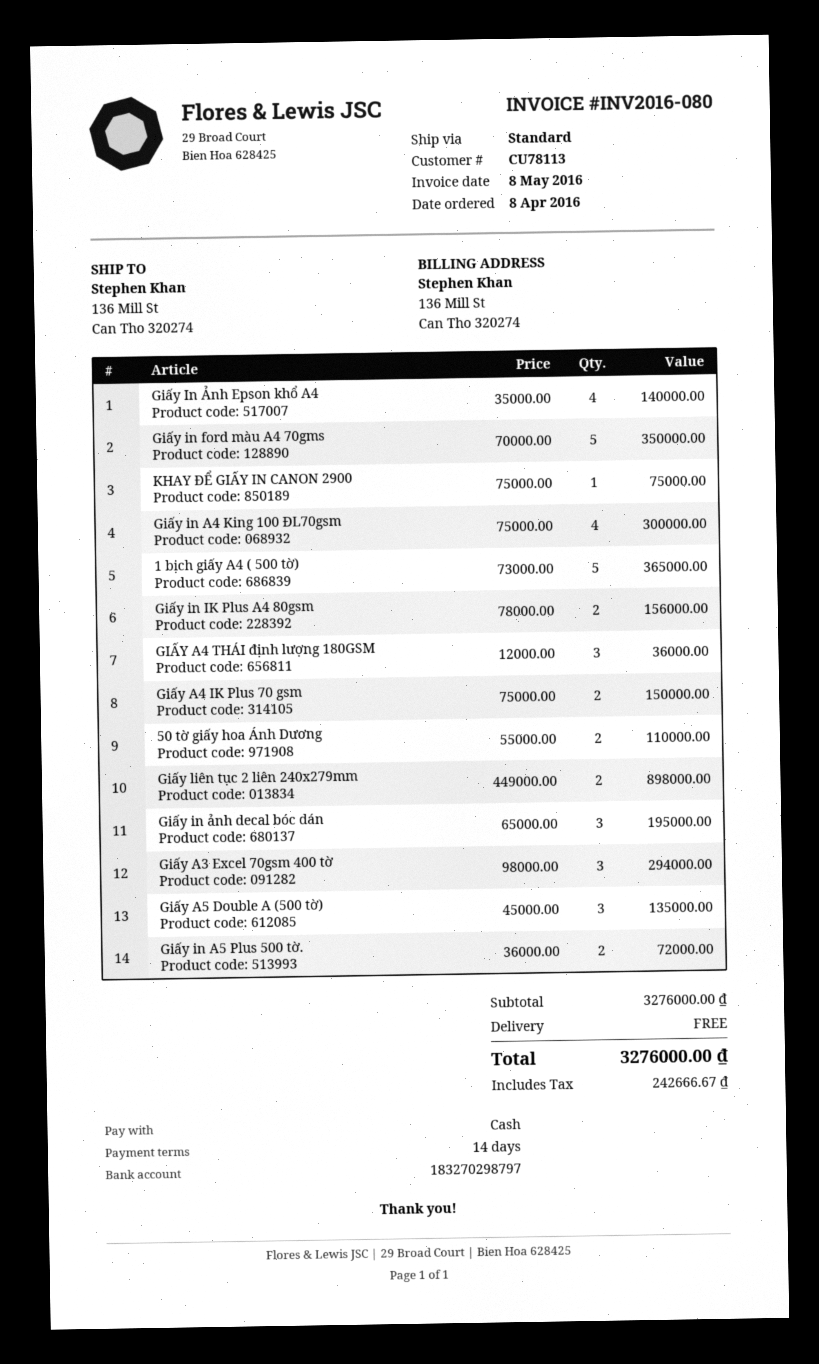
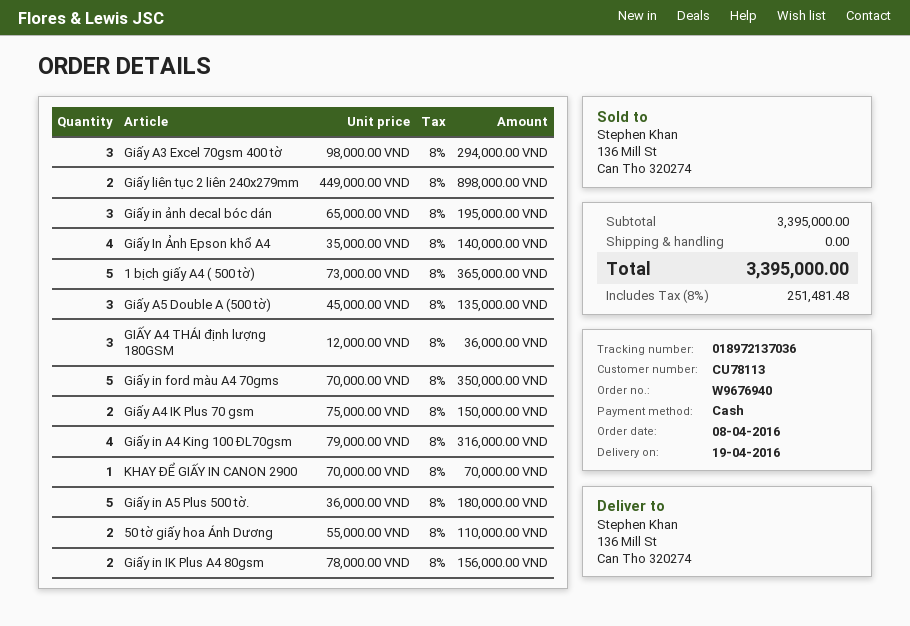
KHAY ĐỂ GIẤY IN CANON 2900: 1 x 75000.00 = 75000.00 -> 1 x 70000.00 = 70000.00
Giấy in A4 King 100 ĐL70gsm: 4 x 75000.00 = 300000.00 -> 4 x 79000.00 = 316000.00
Giấy in A5 Plus 500 tờ.: 2 x 36000.00 = 72000.00 -> 5 x 36000.00 = 180000.00
subtotal: 3276000.00 -> 3395000.00
tax: 242666.67 -> 251481.48
total: 3276000.00 -> 3395000.00

